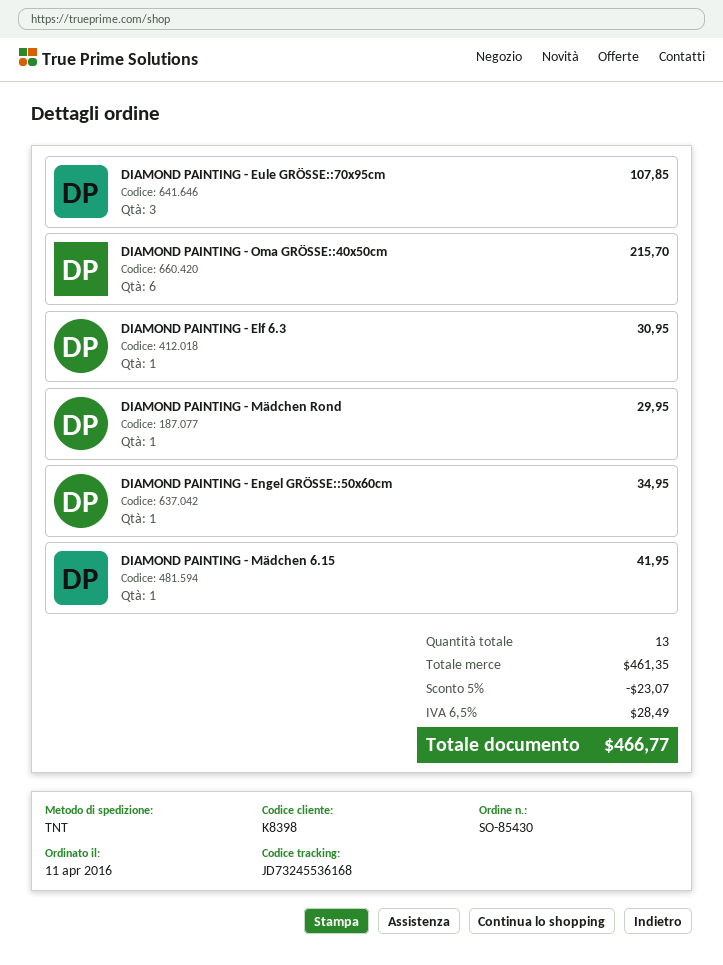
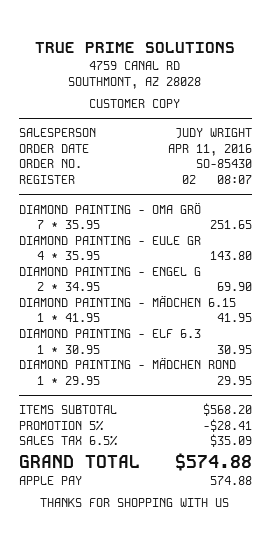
DIAMOND PAINTING - Eule GRÖSSE::70x95cm: 3 for 107.85 -> 4 for 143.80
DIAMOND PAINTING - Oma GRÖSSE::40x50cm: 6 for 215.70 -> 7 for 251.65
DIAMOND PAINTING - Engel GRÖSSE::50x60cm: 1 for 34.95 -> 2 for 69.90
subtotal: 461.35 -> 568.20
discount: 5% = 23.07 -> 5% = 28.41
tax: 6.5% = 28.49 -> 6.5% = 35.09
total: 466.77 -> 574.88

